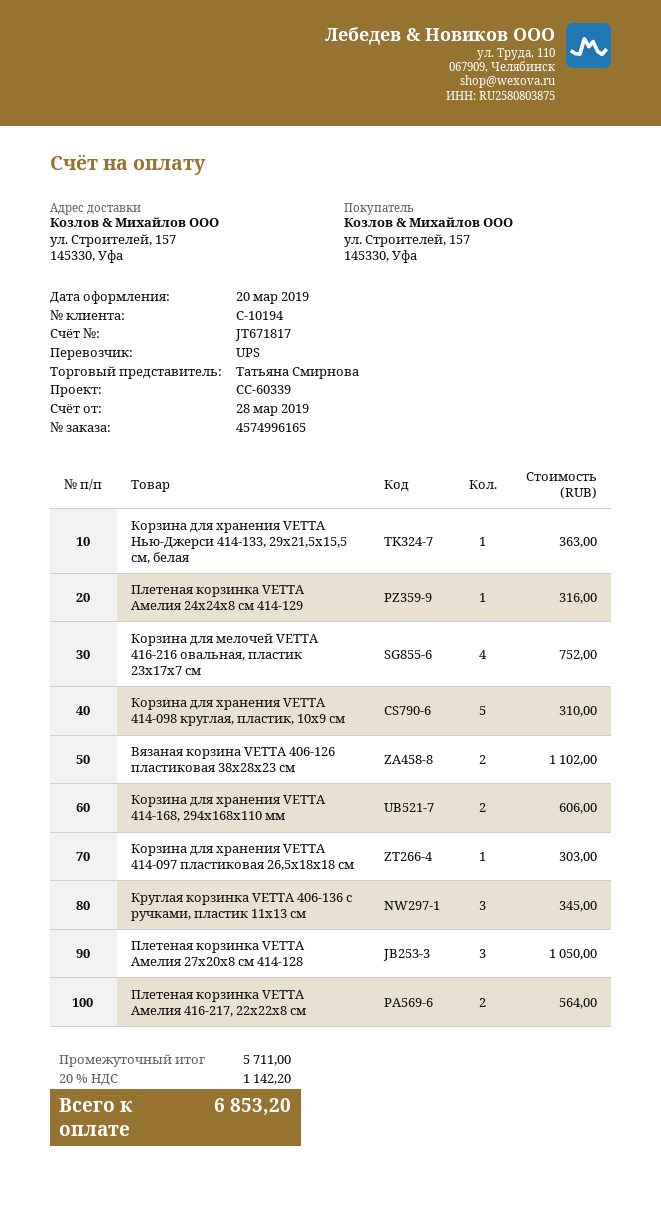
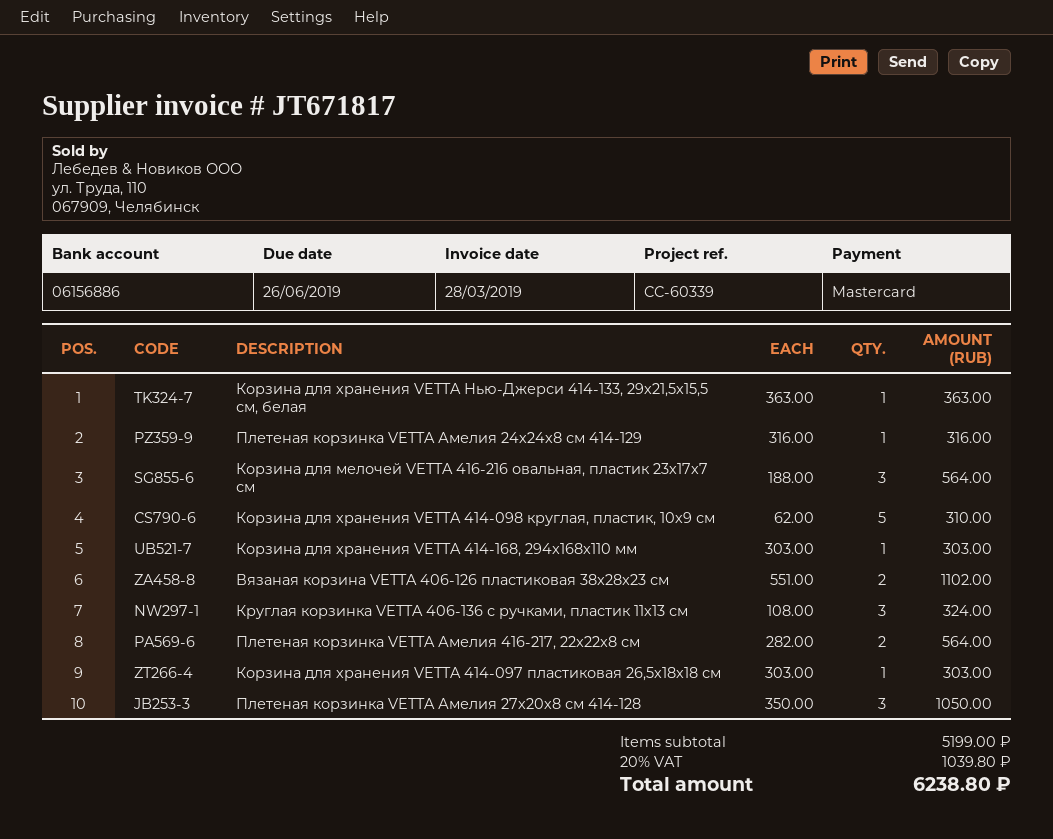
Корзина для мелочей VETTA 416-216 овальная, пластик 23х17х7 см: 4 for 752.00 -> 3 for 564.00
Корзина для хранения VETTA 414-168, 294x168x110 мм: 2 for 606.00 -> 1 for 303.00
Круглая корзинка VETTA 406-136 с ручками, пластик 11х13 см: 3 for 345.00 -> 3 for 324.00
subtotal: 5711.00 -> 5199.00
tax: 20% = 1142.20 -> 20% = 1039.80
total: 6853.20 -> 6238.80

